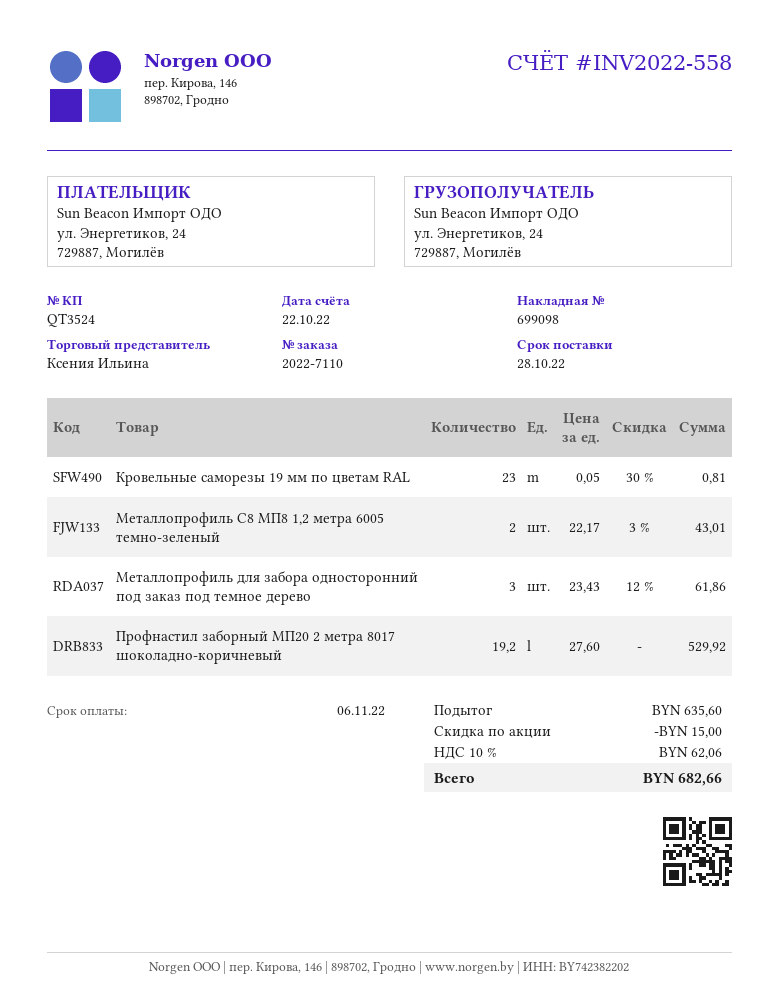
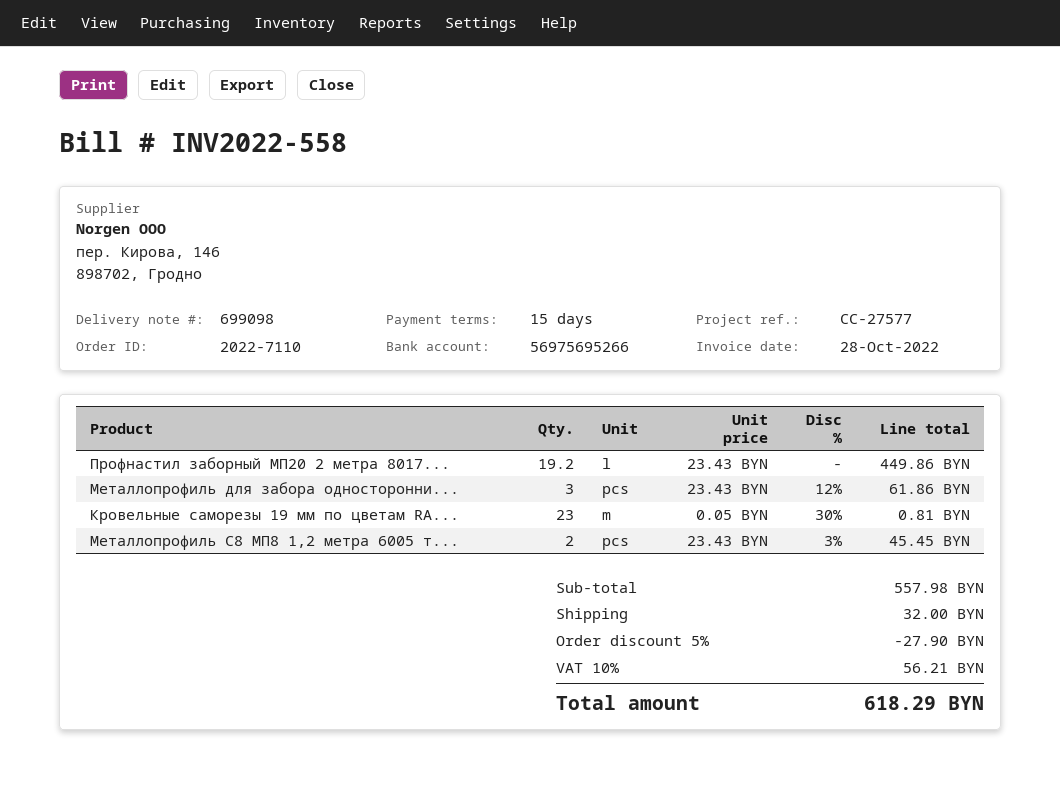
invoice date: 2022-10-22 -> 2022-10-28
Металлопрофиль С8 МП8 1,2 метра 6005 темно-зеленый: 2 x 22.17 - 3% = 43.01 -> 2 x 23.43 - 3% = 45.45
Профнастил заборный МП20 2 метра 8017 шоколадно-коричневый: 19.2 x 27.60 = 529.92 -> 19.2 x 23.43 = 449.86
subtotal: 635.60 -> 557.98
discount: 15.00 -> 27.90
shipping: none -> 32.00
tax: 10% = 62.06 -> 10% = 56.21
total: 682.66 -> 618.29

